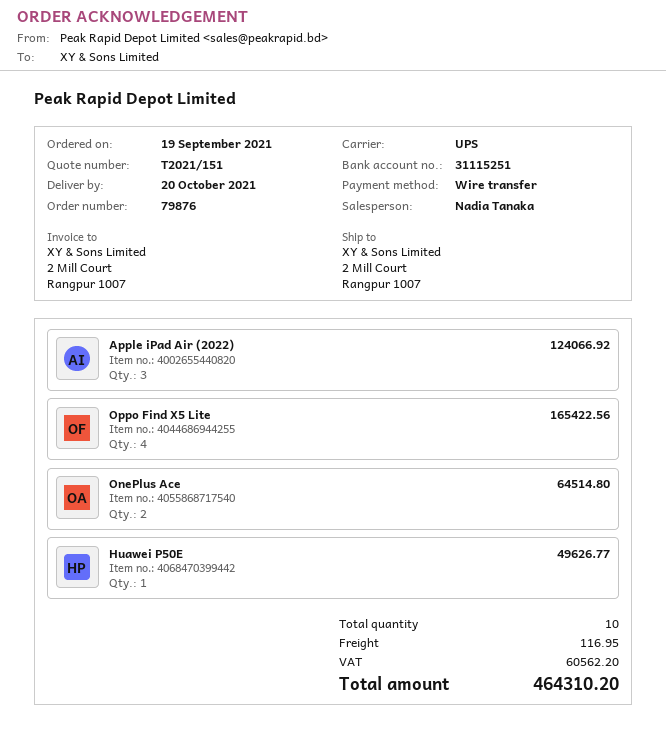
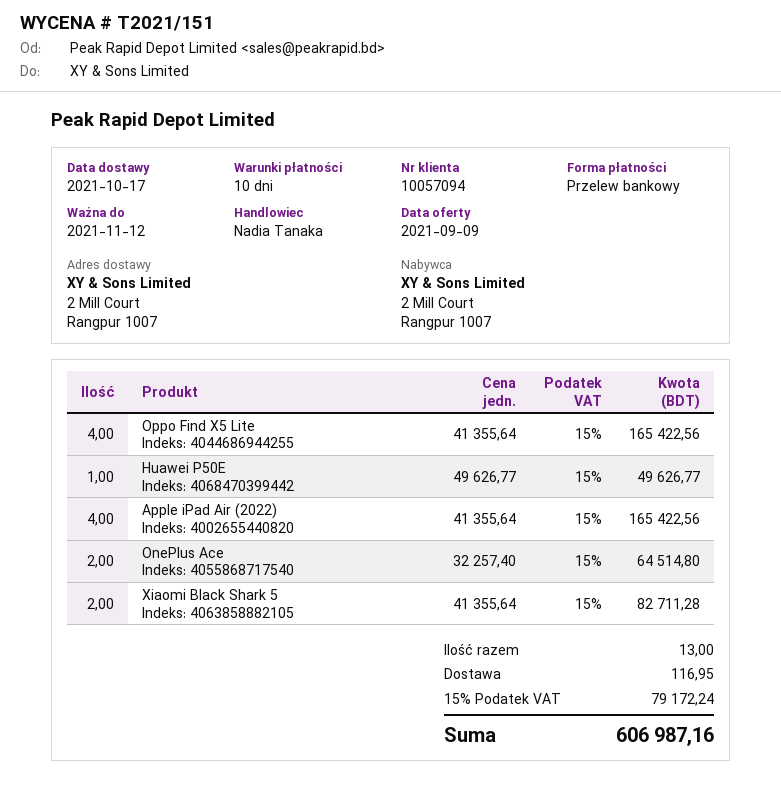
delivery date: 2021-10-20 -> 2021-10-17
Apple iPad Air (2022): 3 for 124066.92 -> 4 for 165422.56
Xiaomi Black Shark 5: none -> 2 for 82711.28
total quantity: 10 -> 13
tax: 60562.20 -> 79172.24
total: 464310.20 -> 606987.16

